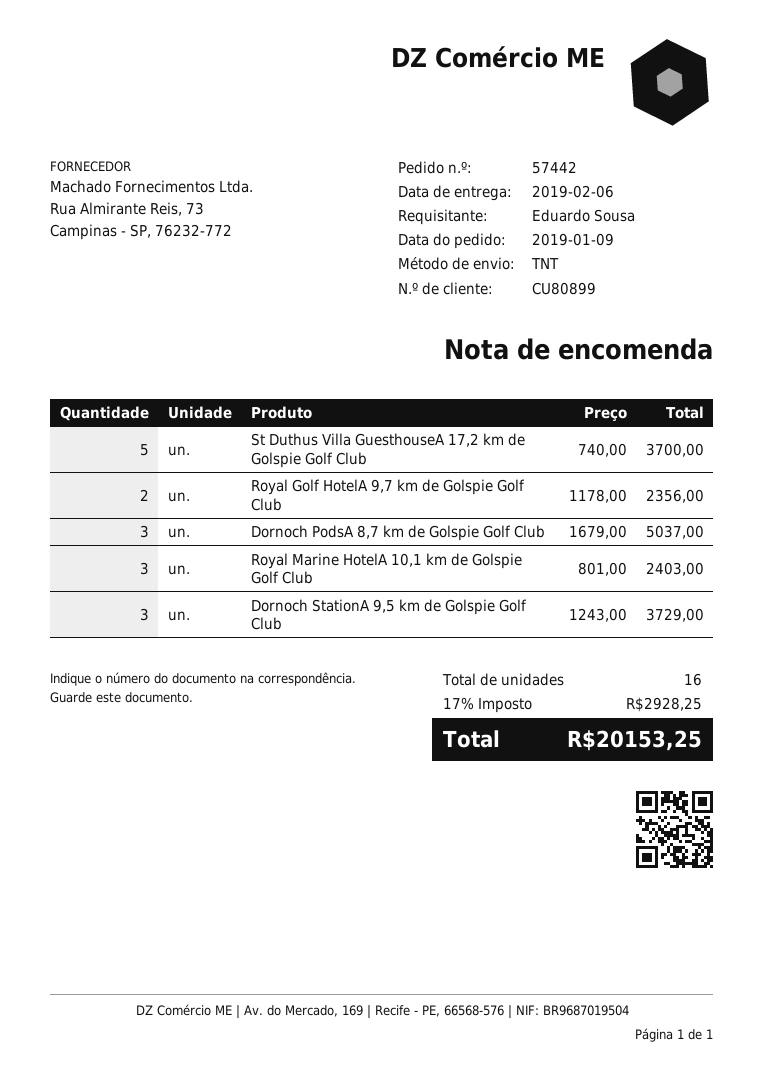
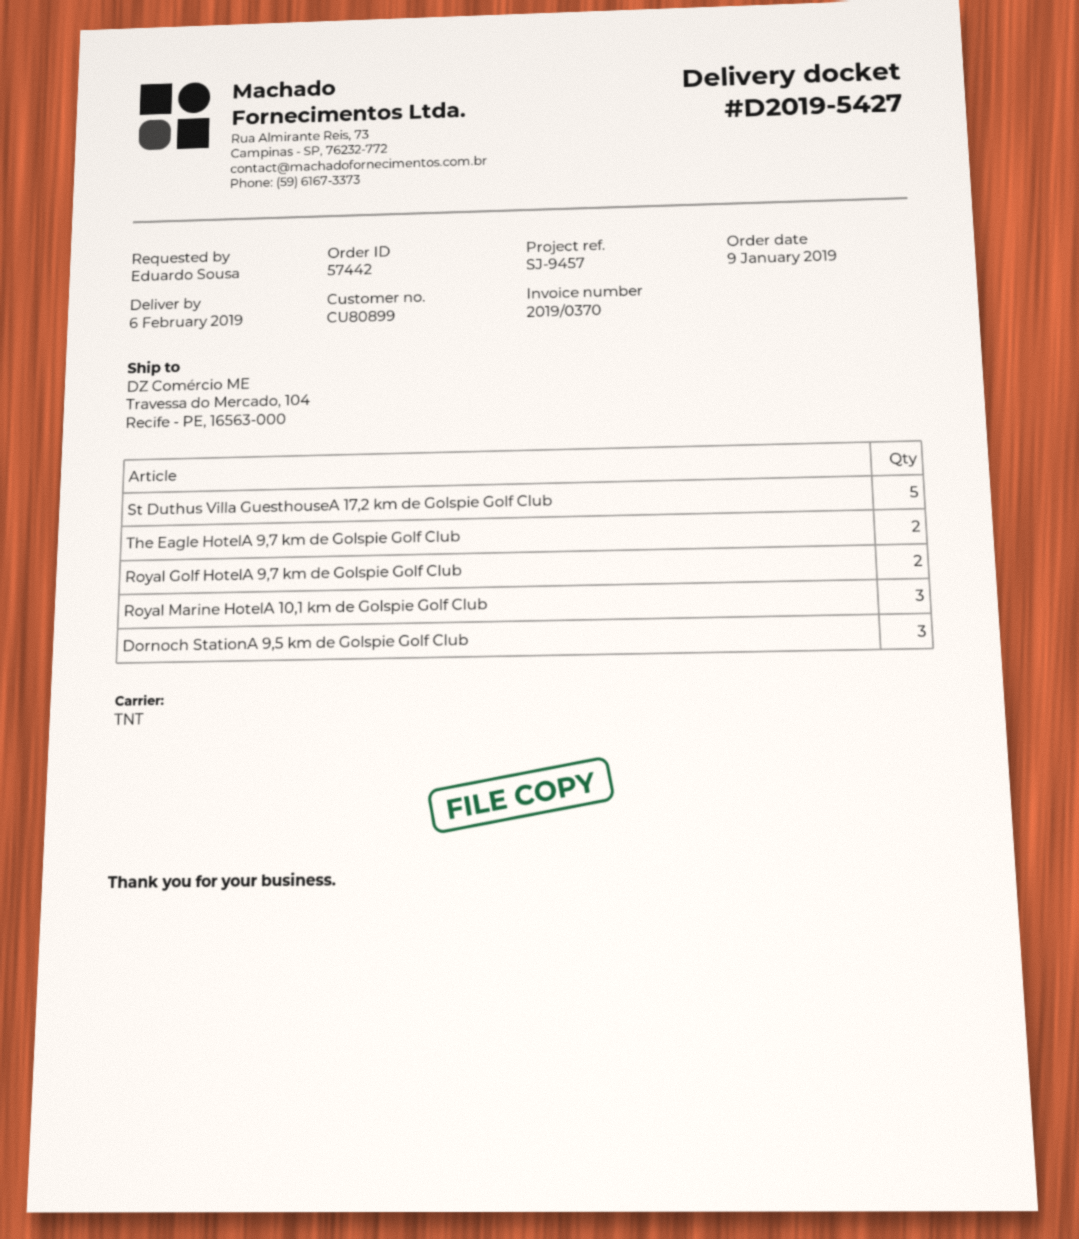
Dornoch PodsA 8,7 km de Golspie Golf Club: 3 -> none
The Eagle HotelA 9,7 km de Golspie Golf Club: none -> 2

